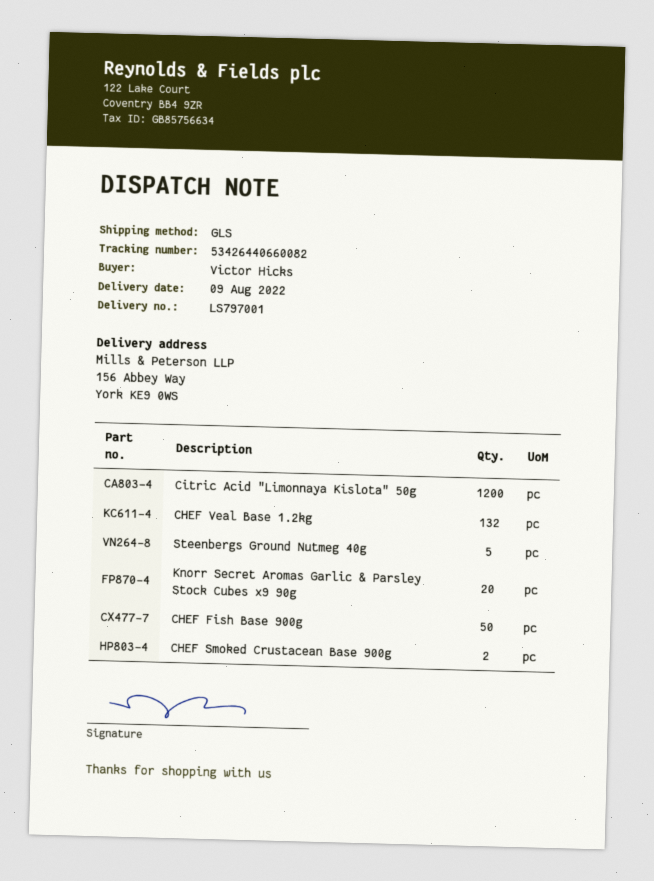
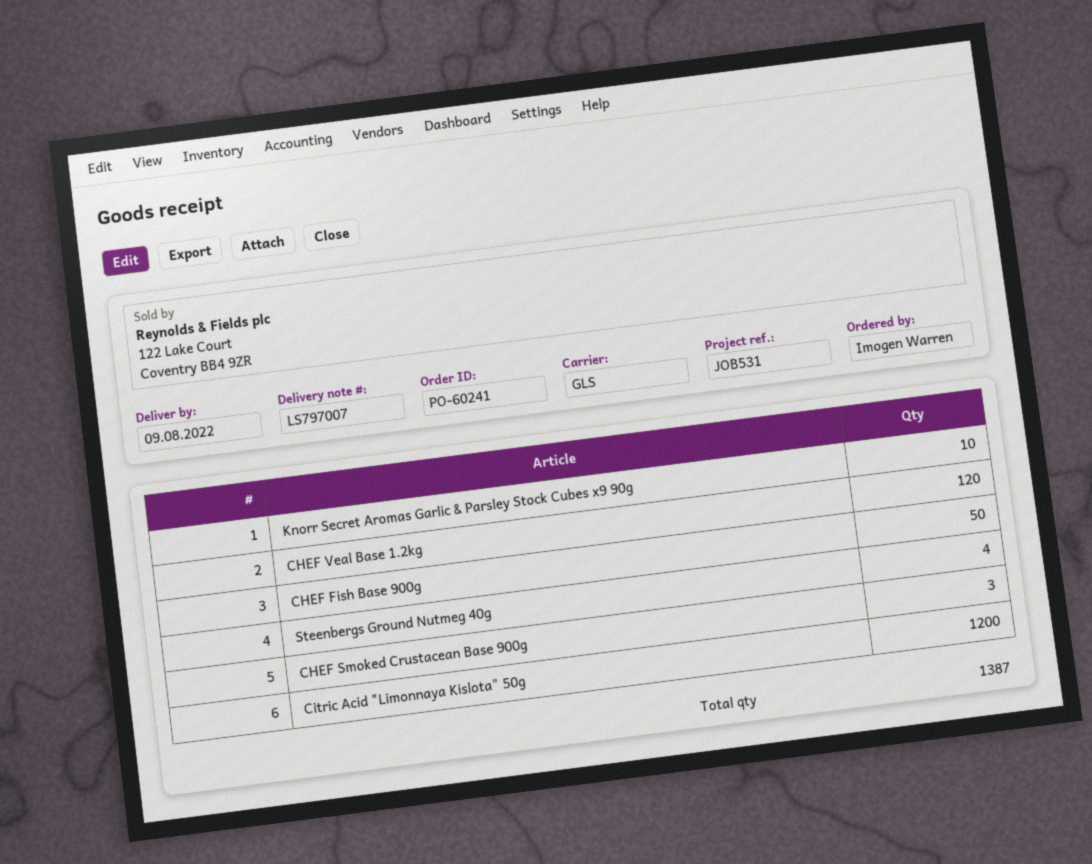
delivery note number: LS797001 -> LS797007
ordered by: Victor Hicks -> Imogen Warren
CHEF Veal Base 1.2kg: 132 -> 120
Steenbergs Ground Nutmeg 40g: 5 -> 4
Knorr Secret Aromas Garlic & Parsley Stock Cubes x9 90g: 20 -> 10
CHEF Smoked Crustacean Base 900g: 2 -> 3

